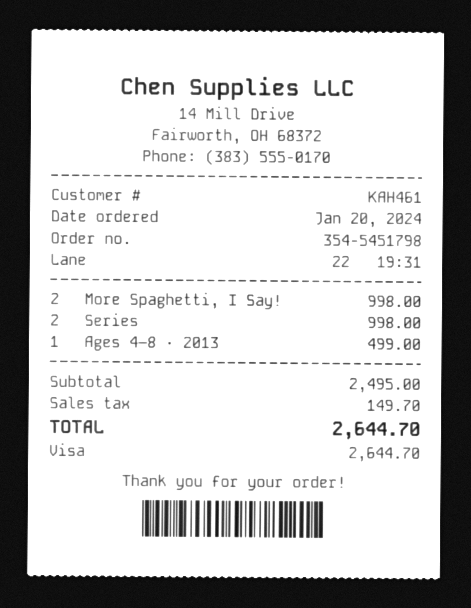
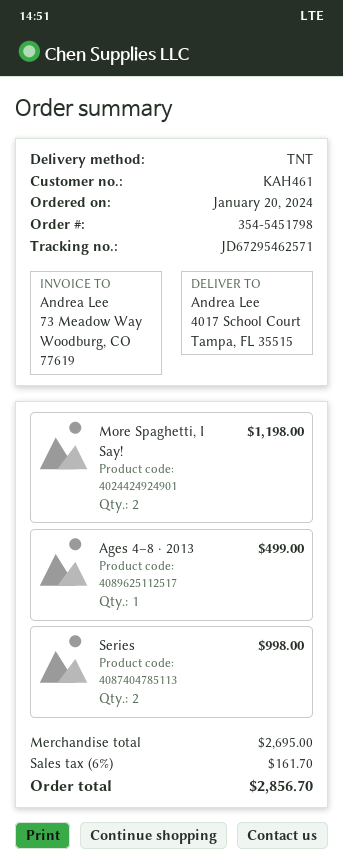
More Spaghetti, I Say!: 2 for 998.00 -> 2 for 1198.00
subtotal: 2495.00 -> 2695.00
tax: 149.70 -> 161.70
total: 2644.70 -> 2856.70

